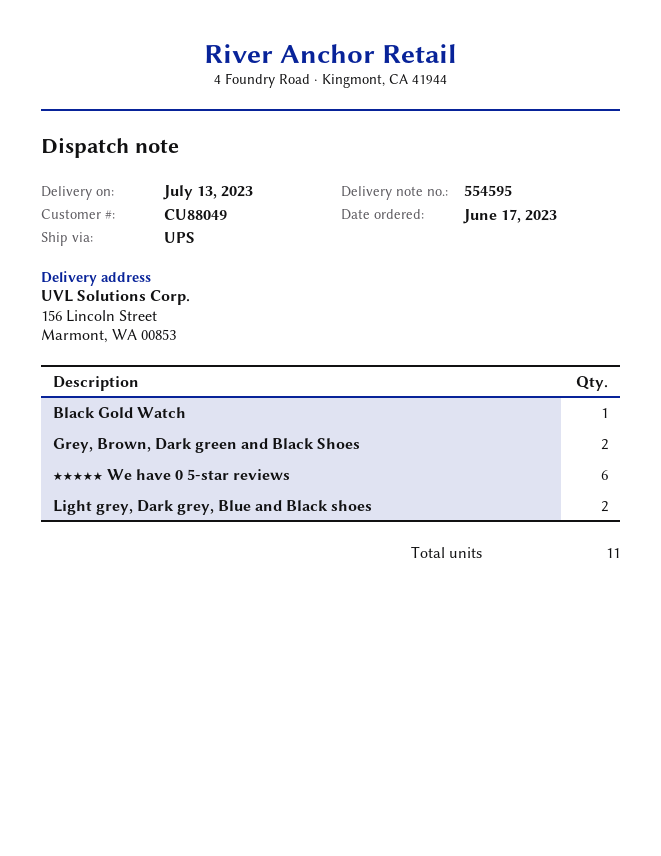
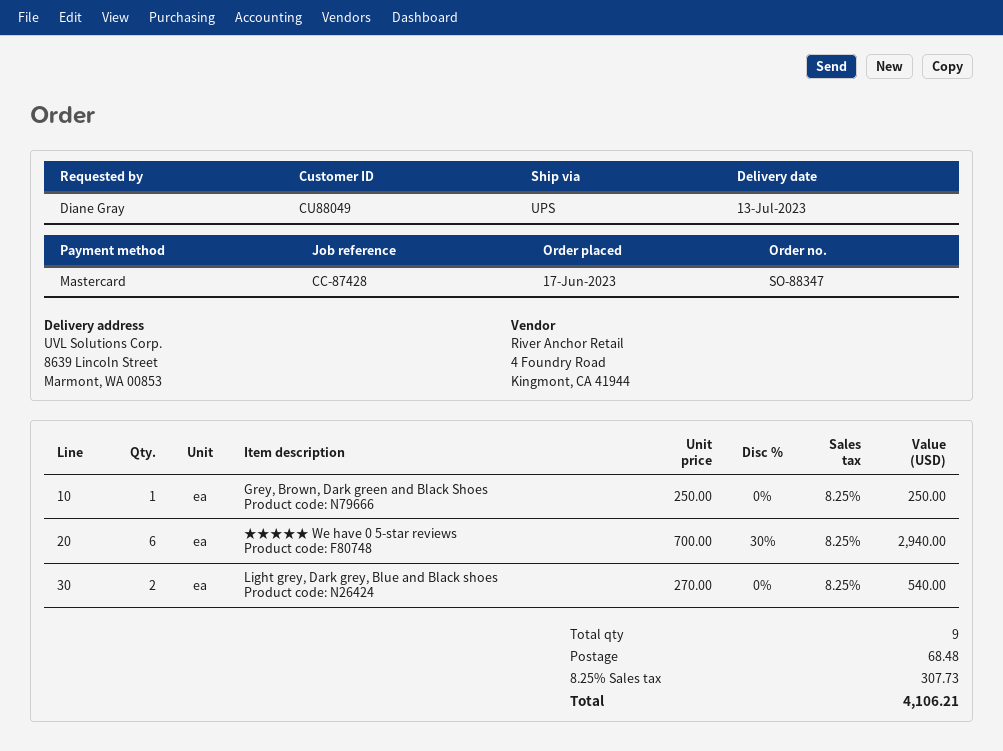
ship to: 156 Lincoln Street, Marmont, WA 00853 -> 8639 Lincoln Street, Marmont, WA 00853
Black Gold Watch: 1 -> none
Grey, Brown, Dark green and Black Shoes: 2 -> 1
total quantity: 11 -> 9

